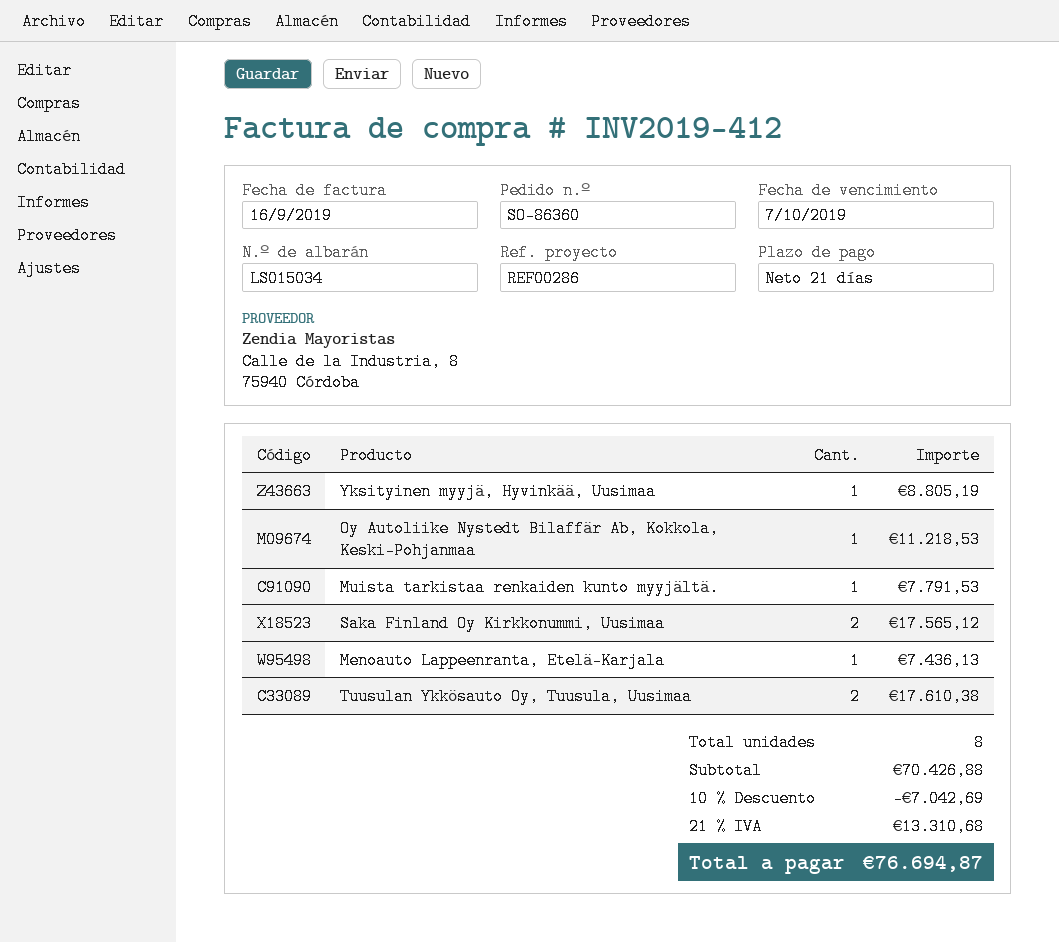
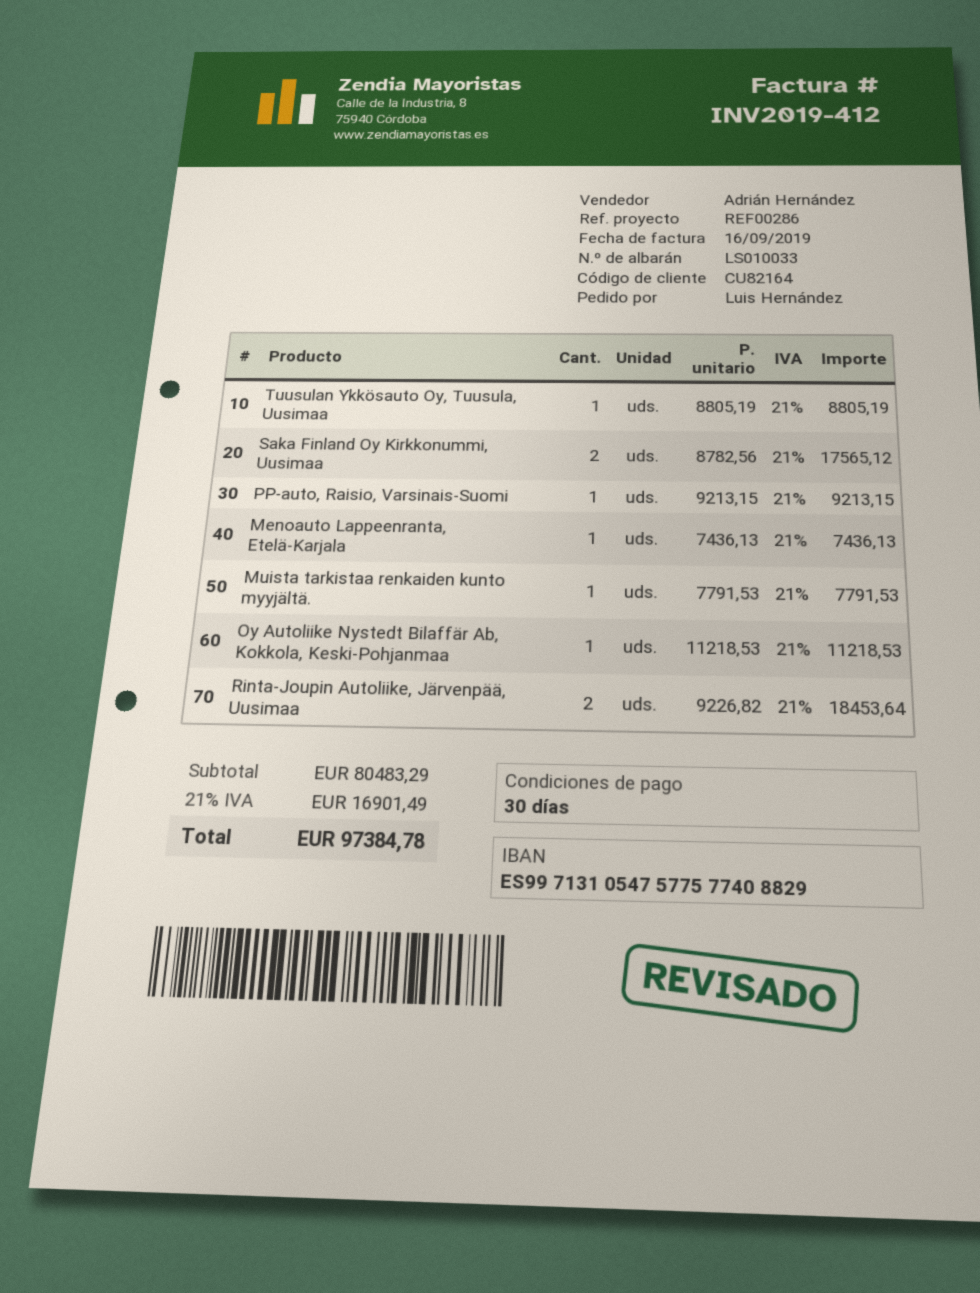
delivery note number: LS015034 -> LS010033
payment terms: 21 days -> 30 days
Yksityinen myyjä, Hyvinkää, Uusimaa: 1 for 8805.19 -> none
Tuusulan Ykkösauto Oy, Tuusula, Uusimaa: 2 for 17610.38 -> 1 for 8805.19
PP-auto, Raisio, Varsinais-Suomi: none -> 1 for 9213.15
Rinta-Joupin Autoliike, Järvenpää, Uusimaa: none -> 2 for 18453.64
subtotal: 70426.88 -> 80483.29
discount: 10% = 7042.69 -> none
tax: 21% = 13310.68 -> 21% = 16901.49
total: 76694.87 -> 97384.78

